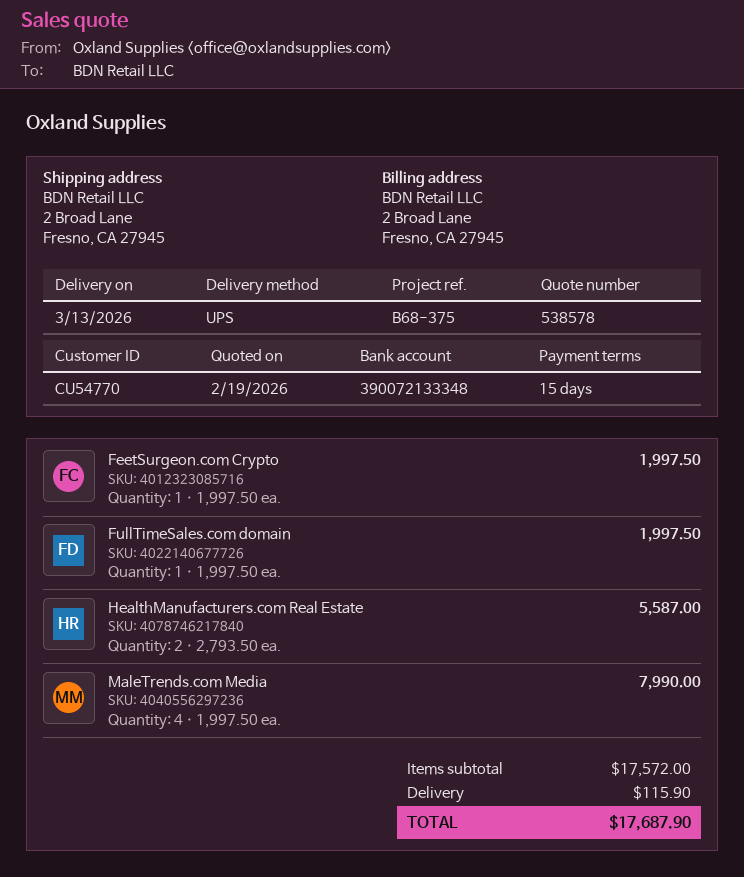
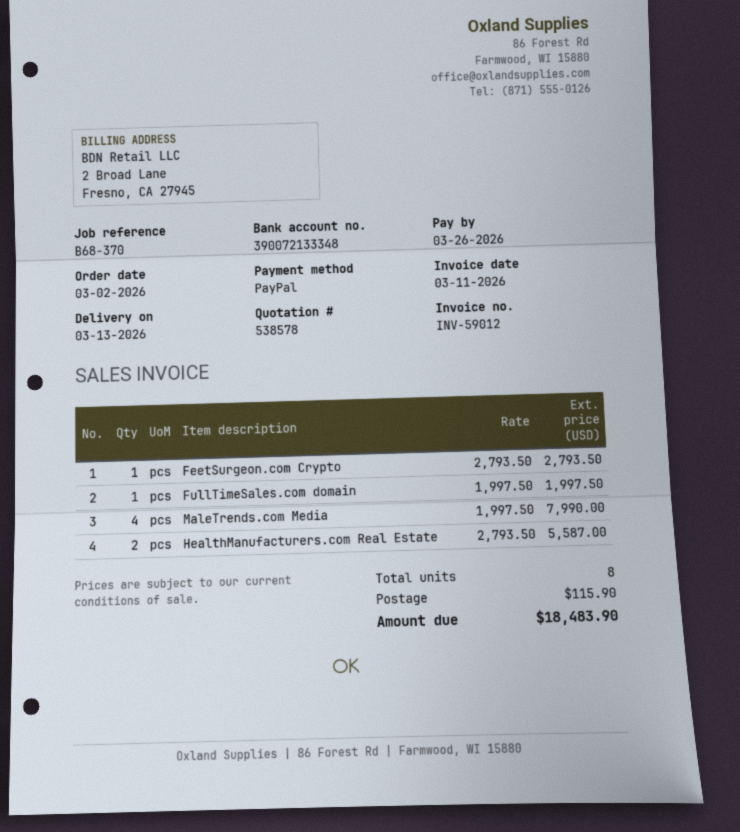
reference: B68-375 -> B68-370
FeetSurgeon.com Crypto: 1 x 1997.50 = 1997.50 -> 1 x 2793.50 = 2793.50
total: 17687.90 -> 18483.90

